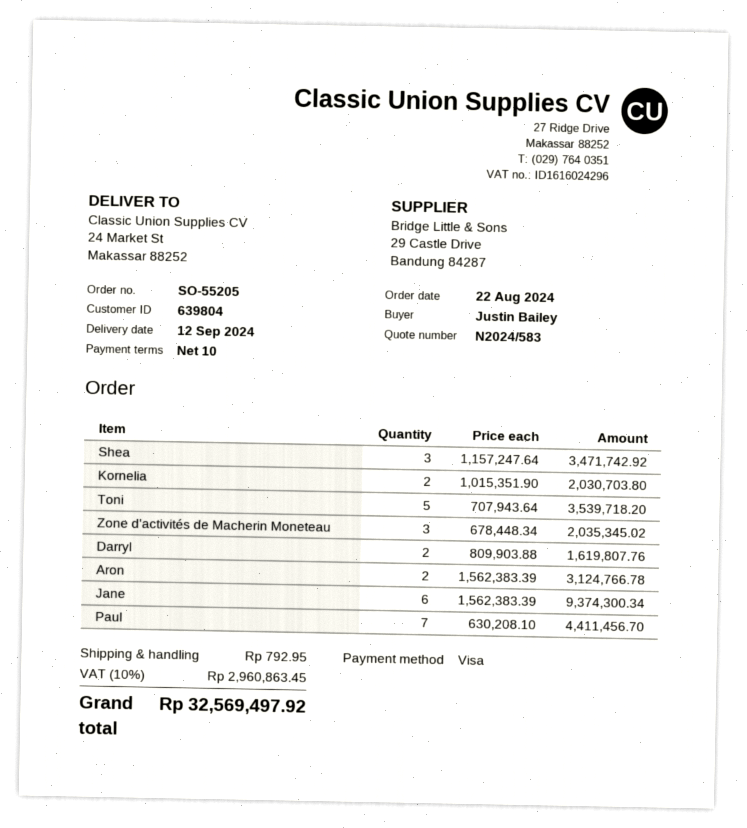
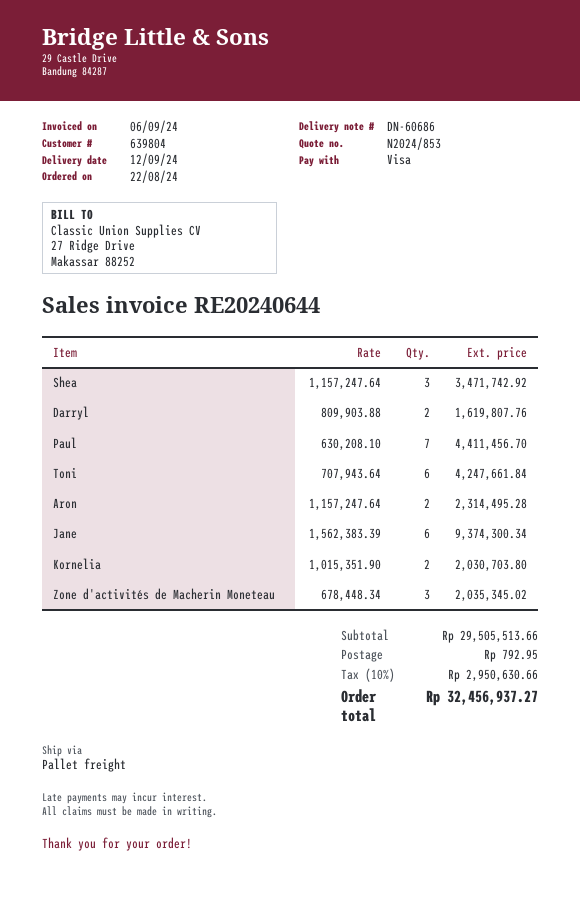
quote number: N2024/583 -> N2024/853
Toni: 5 x 707943.64 = 3539718.20 -> 6 x 707943.64 = 4247661.84
Aron: 2 x 1562383.39 = 3124766.78 -> 2 x 1157247.64 = 2314495.28
tax: 10% = 2960863.45 -> 10% = 2950630.66
total: 32569497.92 -> 32456937.27

